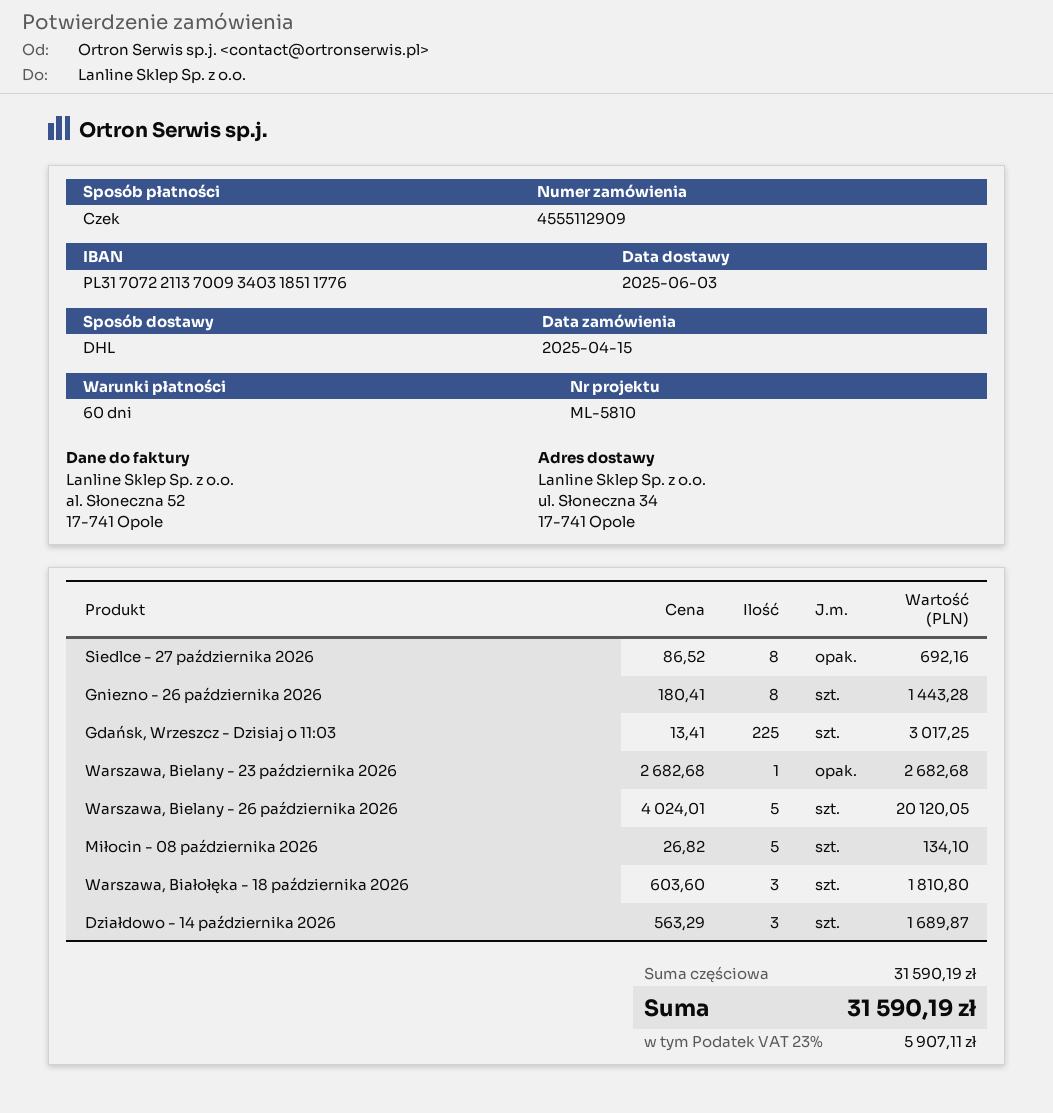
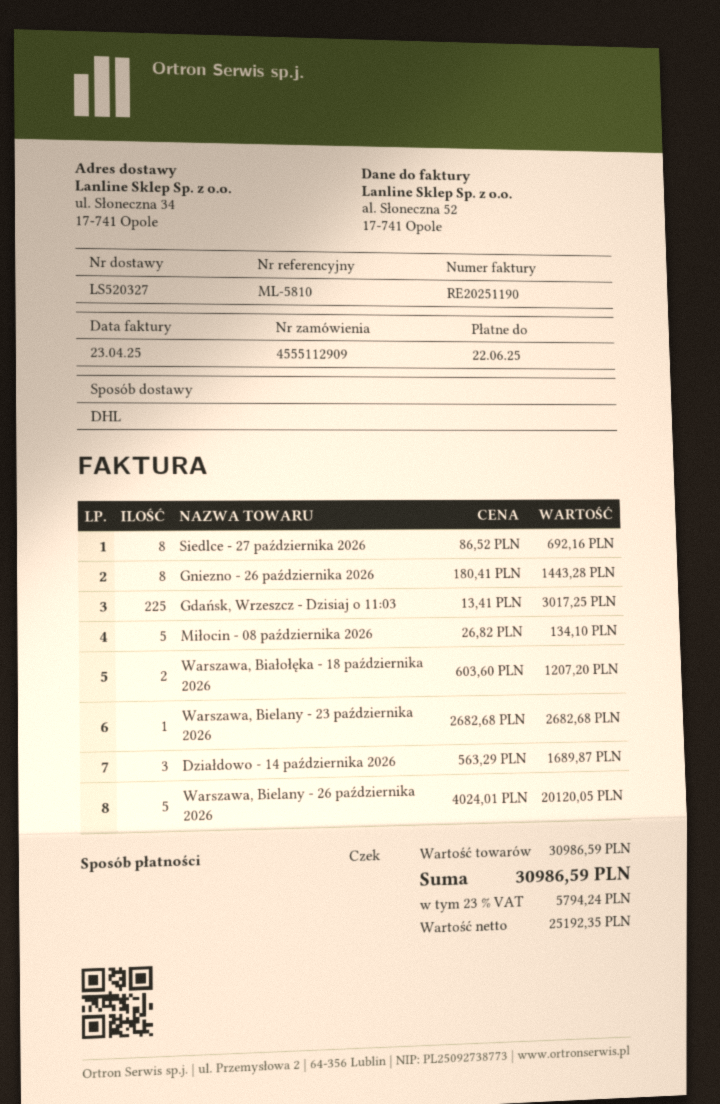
Warszawa, Białołęka - 18 października 2026: 3 x 603.60 = 1810.80 -> 2 x 603.60 = 1207.20
subtotal: 31590.19 -> 30986.59
tax: 23% = 5907.11 -> 23% = 5794.24
total: 31590.19 -> 30986.59

